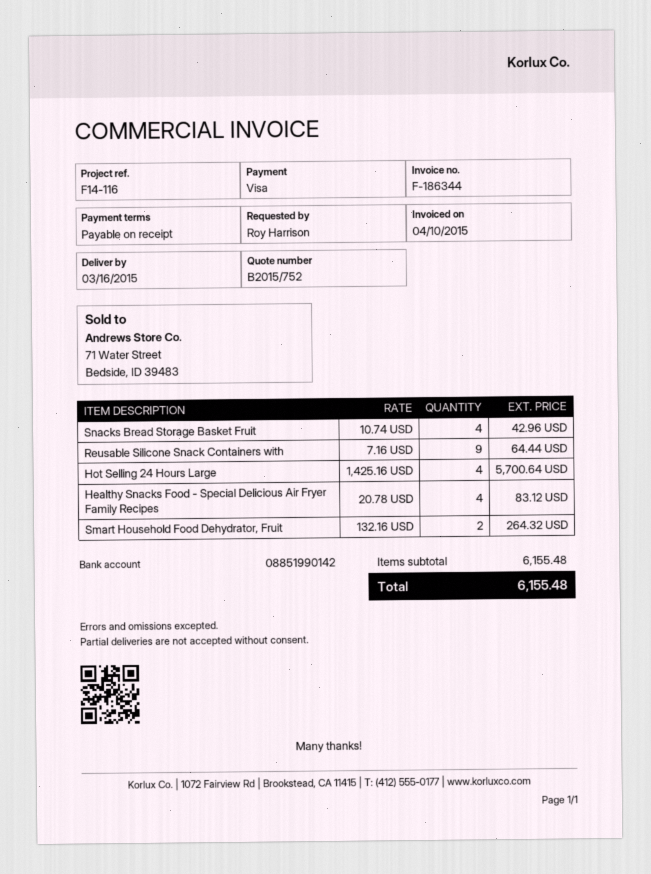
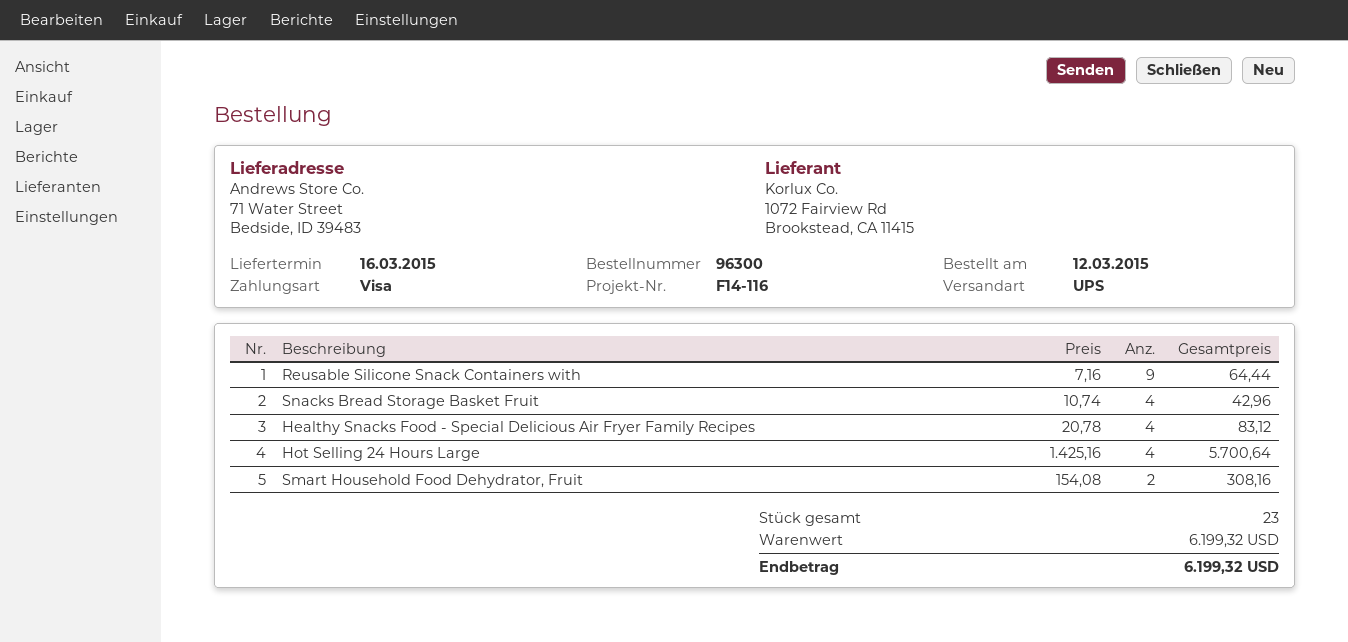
Smart Household Food Dehydrator, Fruit: 2 x 132.16 = 264.32 -> 2 x 154.08 = 308.16
subtotal: 6155.48 -> 6199.32
total: 6155.48 -> 6199.32

